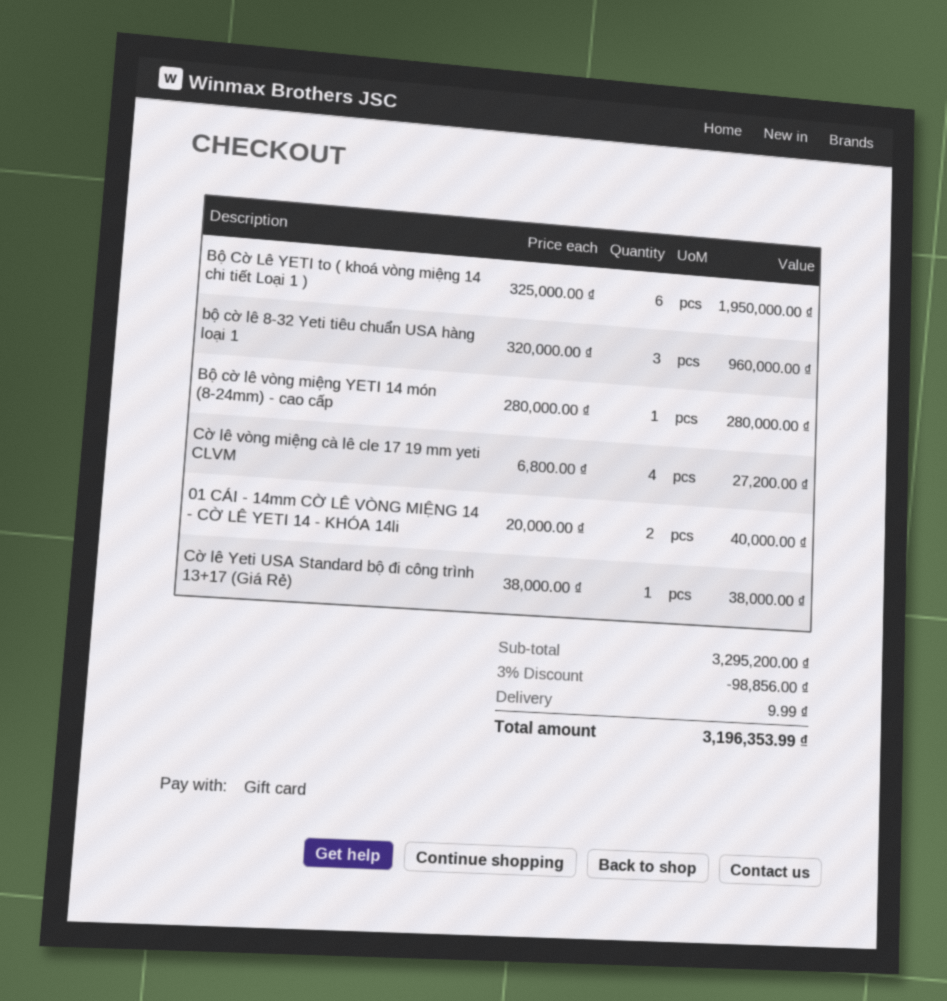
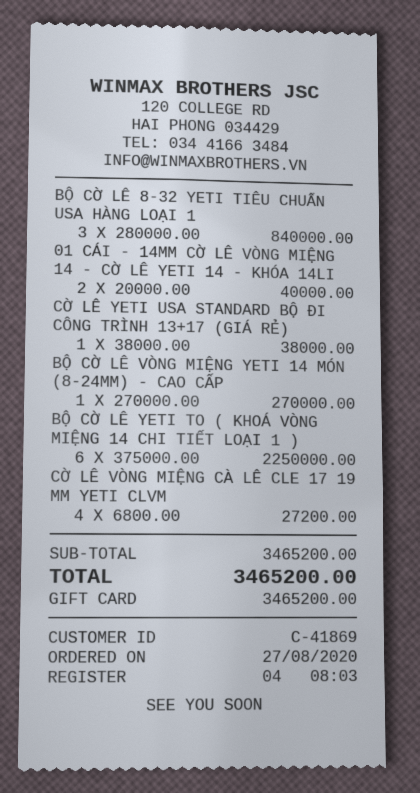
Bộ Cờ Lê YETI to ( khoá vòng miệng 14 chi tiết Loại 1 ): 6 x 325000.00 = 1950000.00 -> 6 x 375000.00 = 2250000.00
bộ cờ lê 8-32 Yeti tiêu chuẩn USA hàng loại 1: 3 x 320000.00 = 960000.00 -> 3 x 280000.00 = 840000.00
Bộ cờ lê vòng miệng YETI 14 món (8-24mm) - cao cấp: 1 x 280000.00 = 280000.00 -> 1 x 270000.00 = 270000.00
subtotal: 3295200.00 -> 3465200.00
discount: 3% = 98856.00 -> none
shipping: 9.99 -> none
total: 3196353.99 -> 3465200.00

